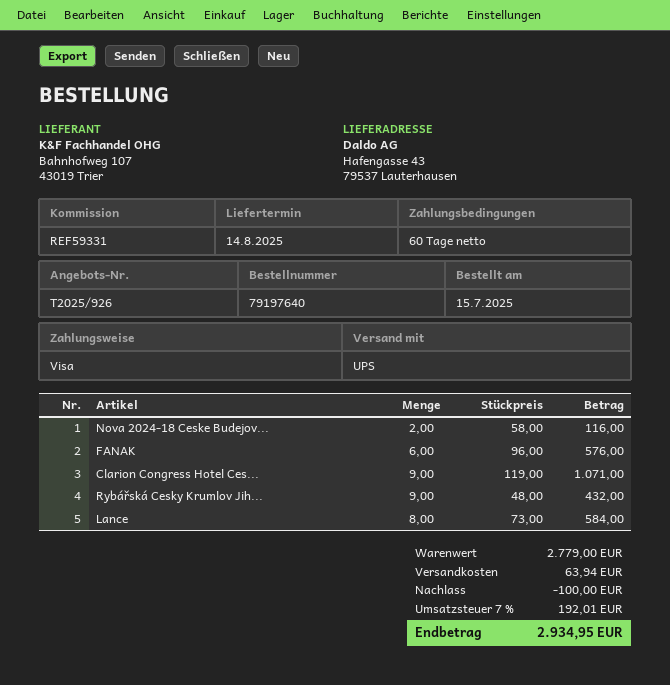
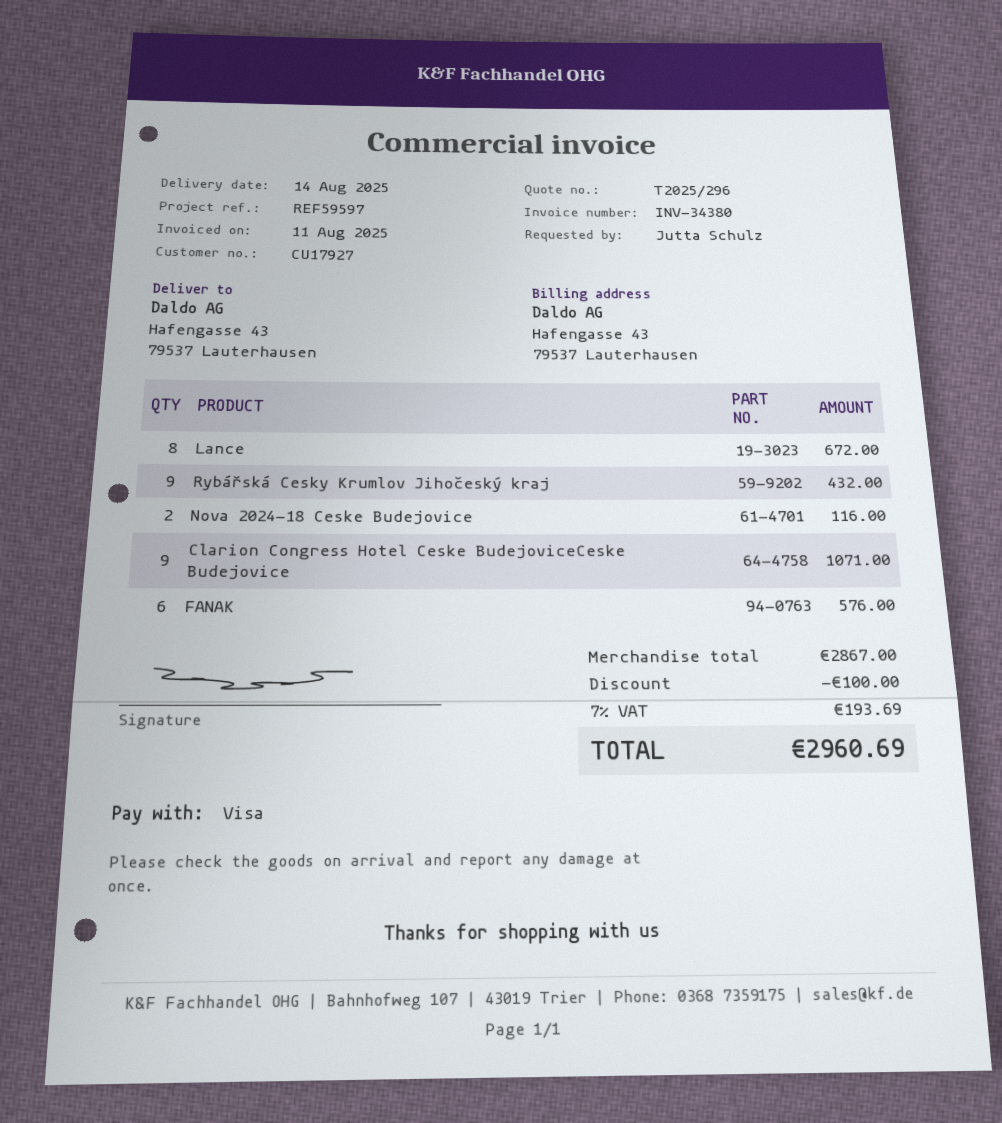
quote number: T2025/926 -> T2025/296
reference: REF59331 -> REF59597
Lance: 8 for 584.00 -> 8 for 672.00
subtotal: 2779.00 -> 2867.00
shipping: 63.94 -> none
tax: 7% = 192.01 -> 7% = 193.69
total: 2934.95 -> 2960.69

